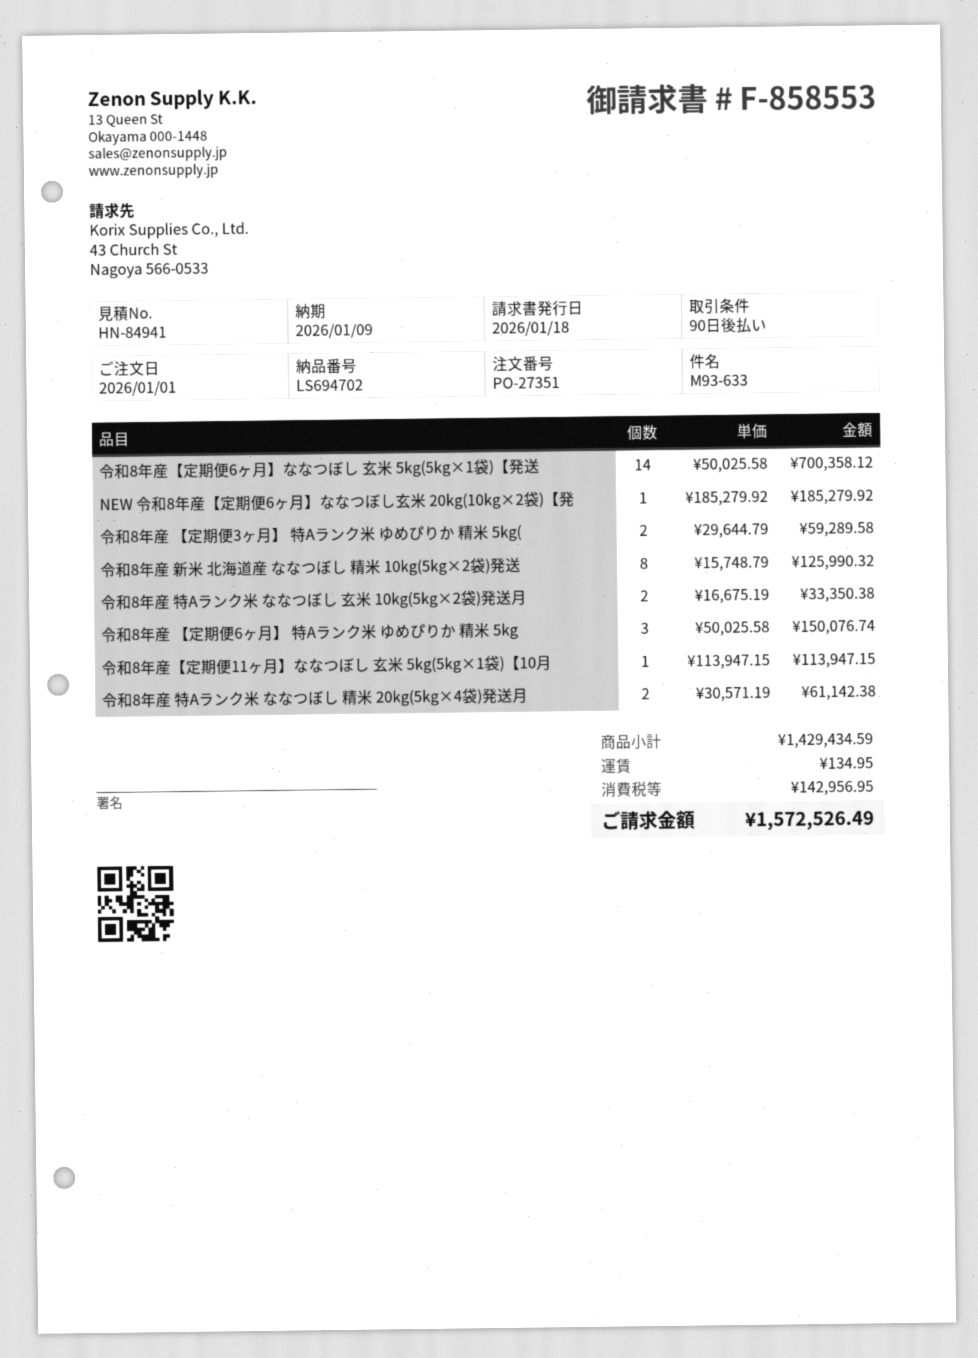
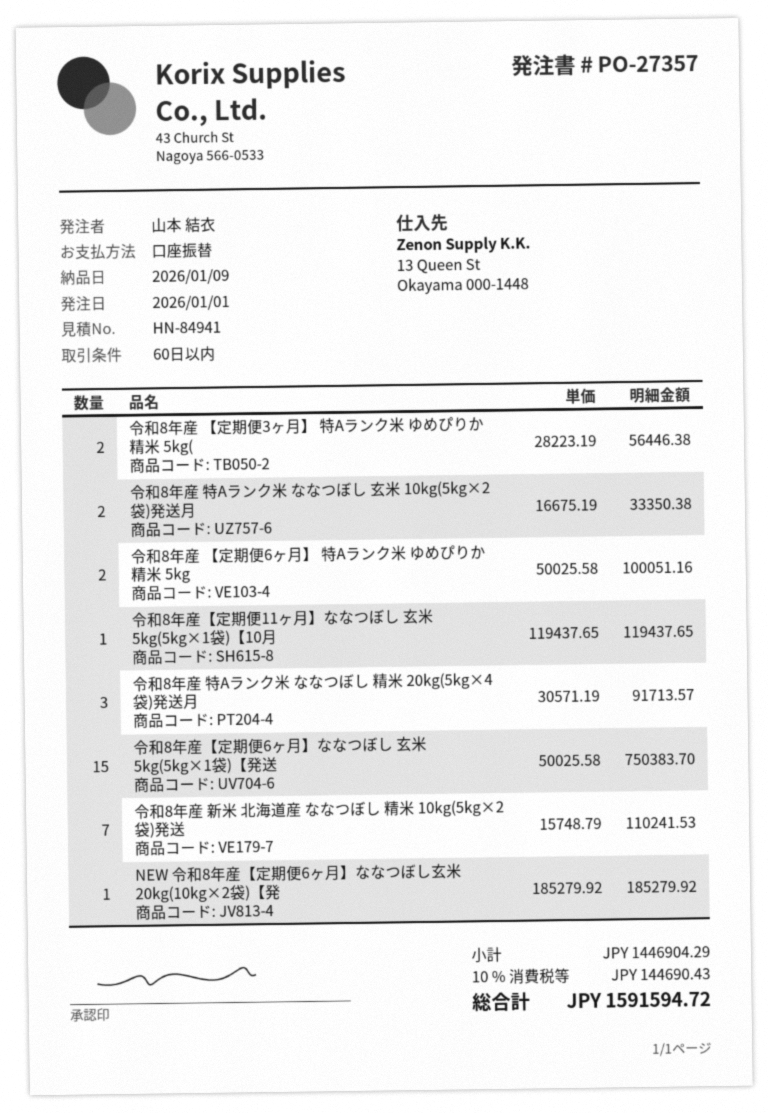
order number: PO-27351 -> PO-27357
payment terms: 90 days -> 60 days
令和8年産【定期便6ヶ月】ななつぼし 玄米 5kg(5kg×1袋)【発送: 14 x 50025.58 = 700358.12 -> 15 x 50025.58 = 750383.70
令和8年産 【定期便3ヶ月】 特Aランク米 ゆめぴりか 精米 5kg(: 2 x 29644.79 = 59289.58 -> 2 x 28223.19 = 56446.38
令和8年産 新米 北海道産 ななつぼし 精米 10kg(5kg×2袋)発送: 8 x 15748.79 = 125990.32 -> 7 x 15748.79 = 110241.53
令和8年産 【定期便6ヶ月】 特Aランク米 ゆめぴりか 精米 5kg: 3 x 50025.58 = 150076.74 -> 2 x 50025.58 = 100051.16
令和8年産【定期便11ヶ月】ななつぼし 玄米 5kg(5kg×1袋)【10月: 1 x 113947.15 = 113947.15 -> 1 x 119437.65 = 119437.65
令和8年産 特Aランク米 ななつぼし 精米 20kg(5kg×4袋)発送月: 2 x 30571.19 = 61142.38 -> 3 x 30571.19 = 91713.57
subtotal: 1429434.59 -> 1446904.29
shipping: 134.95 -> none
tax: 142956.95 -> 144690.43
total: 1572526.49 -> 1591594.72

